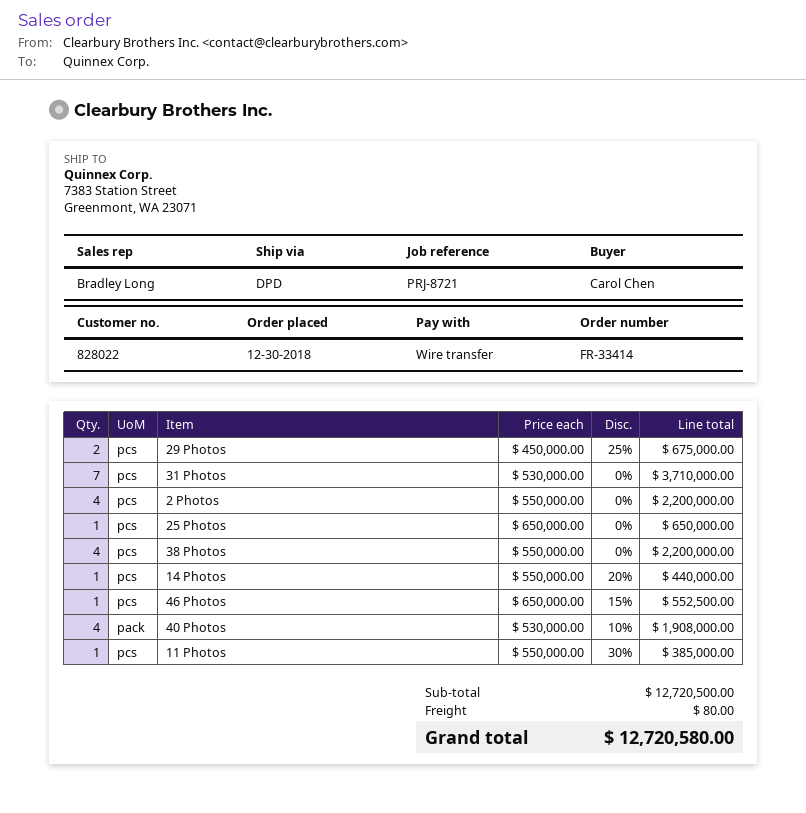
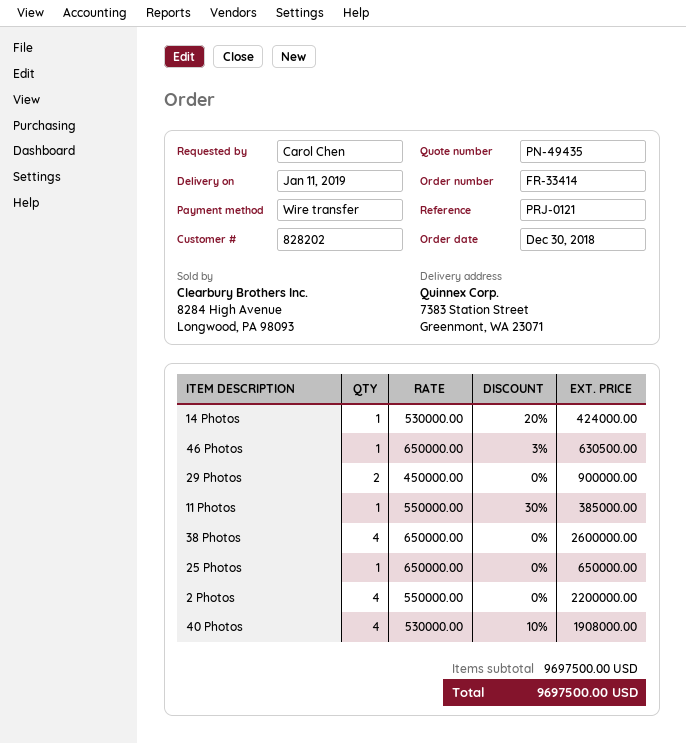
customer number: 828022 -> 828202
reference: PRJ-8721 -> PRJ-0121
29 Photos: 2 x 450000.00 - 25% = 675000.00 -> 2 x 450000.00 = 900000.00
31 Photos: 7 x 530000.00 = 3710000.00 -> none
38 Photos: 4 x 550000.00 = 2200000.00 -> 4 x 650000.00 = 2600000.00
14 Photos: 1 x 550000.00 - 20% = 440000.00 -> 1 x 530000.00 - 20% = 424000.00
46 Photos: 1 x 650000.00 - 15% = 552500.00 -> 1 x 650000.00 - 3% = 630500.00
subtotal: 12720500.00 -> 9697500.00
shipping: 80.00 -> none
total: 12720580.00 -> 9697500.00

